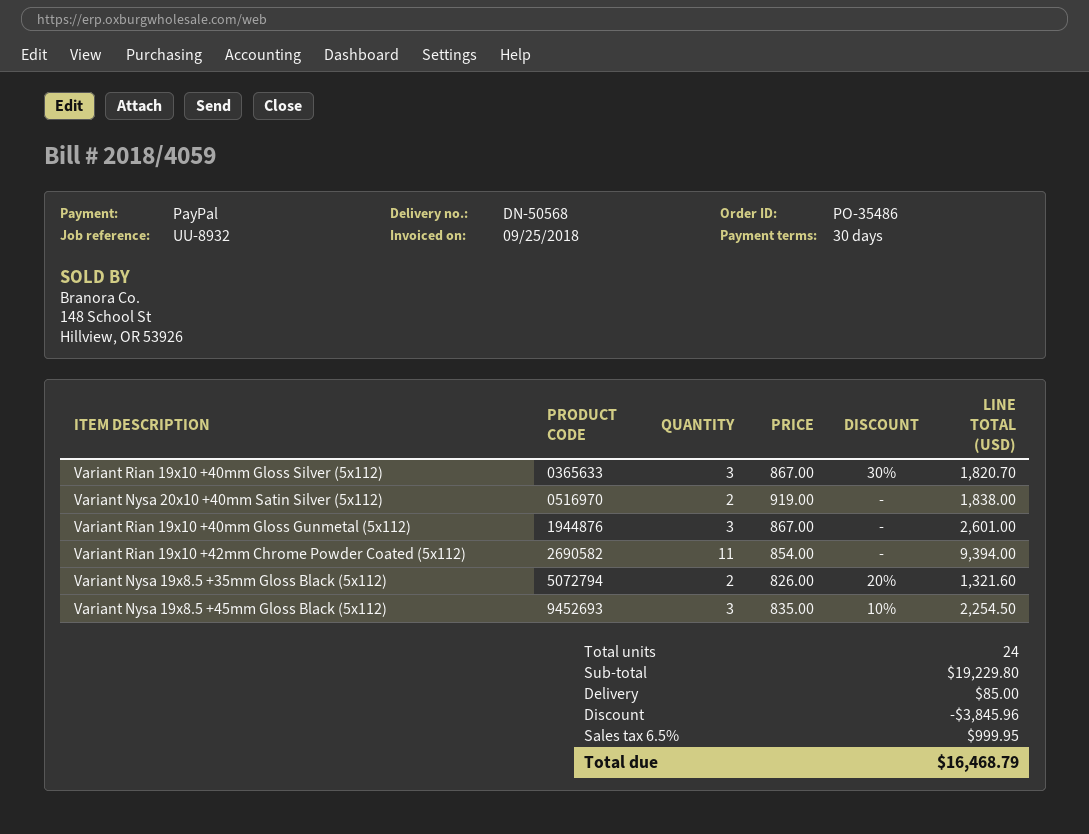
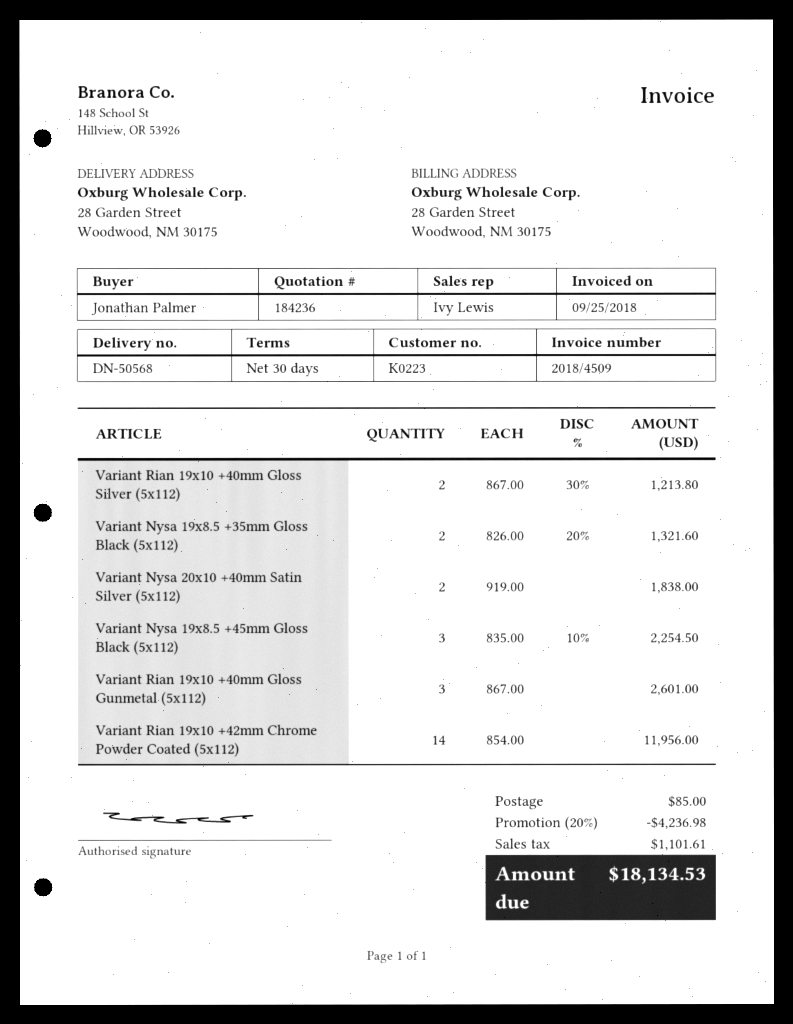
invoice number: 2018/4059 -> 2018/4509
Variant Rian 19x10 +40mm Gloss Silver (5x112): 3 x 867.00 - 30% = 1820.70 -> 2 x 867.00 - 30% = 1213.80
Variant Rian 19x10 +42mm Chrome Powder Coated (5x112): 11 x 854.00 = 9394.00 -> 14 x 854.00 = 11956.00
discount: 3845.96 -> 4236.98
tax: 999.95 -> 1101.61
total: 16468.79 -> 18134.53

